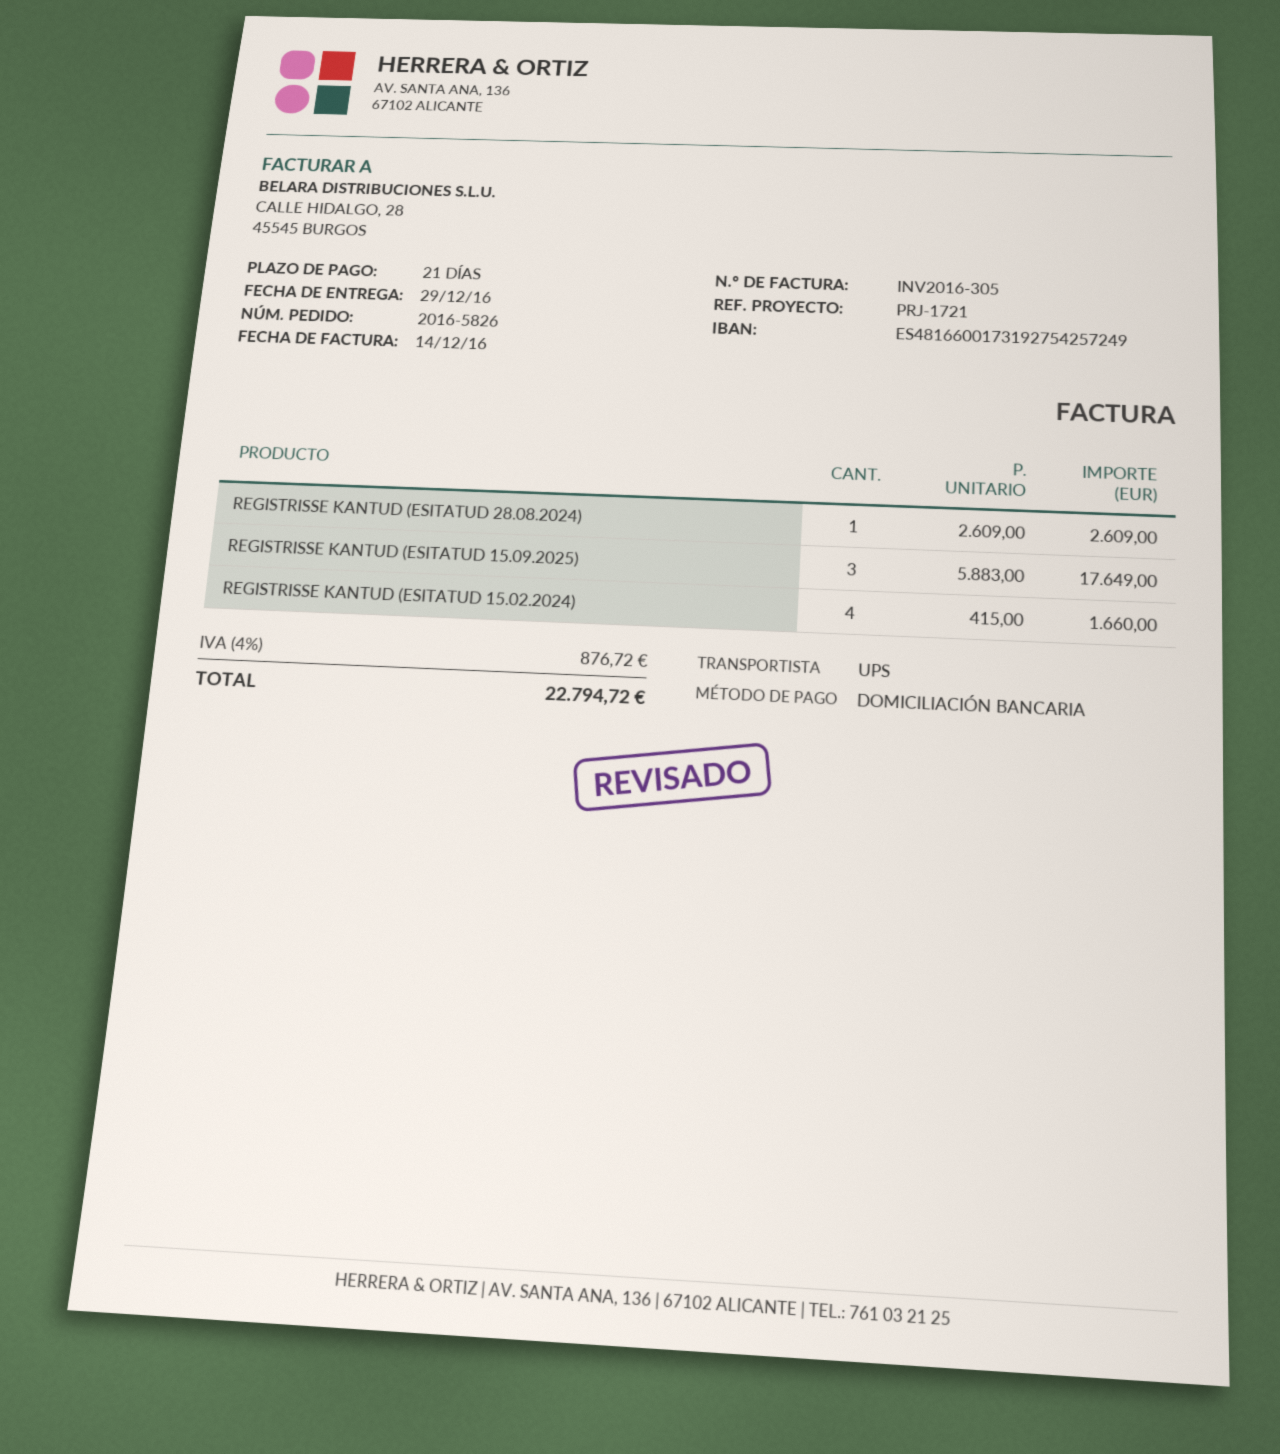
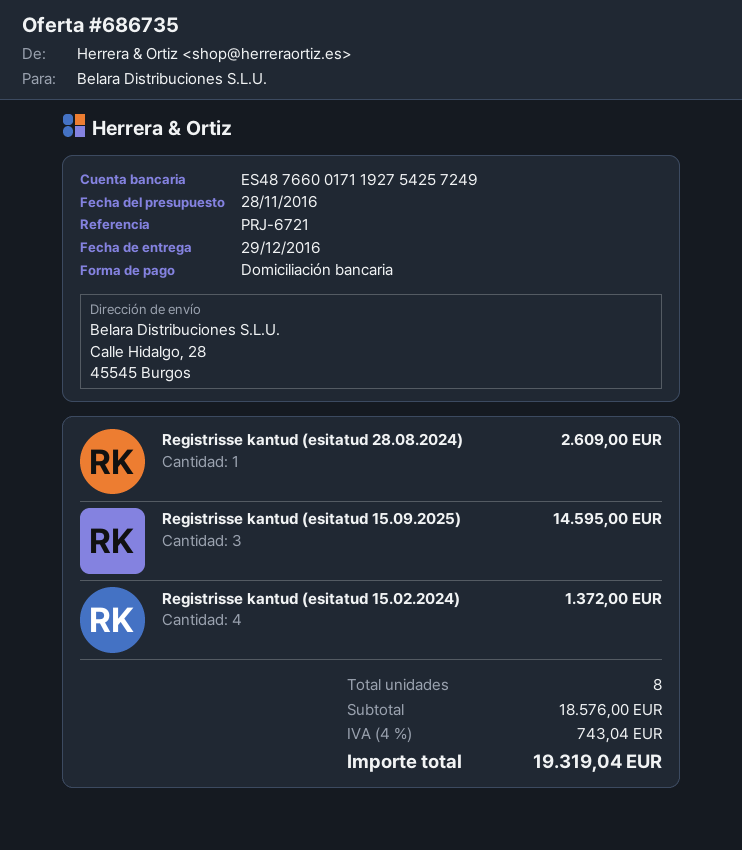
reference: PRJ-1721 -> PRJ-6721
bank account: ES4816600173192754257249 -> ES4876600171192754257249
REGISTRISSE KANTUD (ESITATUD 15.09.2025): 3 for 17649.00 -> 3 for 14595.00
REGISTRISSE KANTUD (ESITATUD 15.02.2024): 4 for 1660.00 -> 4 for 1372.00
tax: 4% = 876.72 -> 4% = 743.04
total: 22794.72 -> 19319.04

